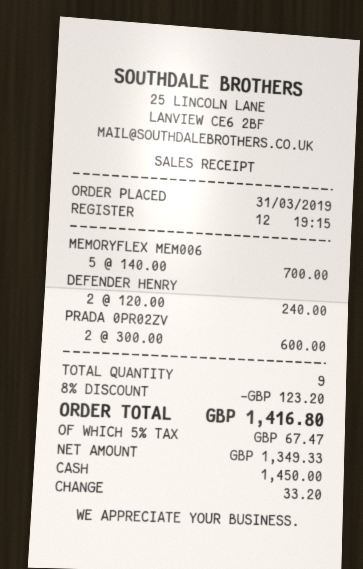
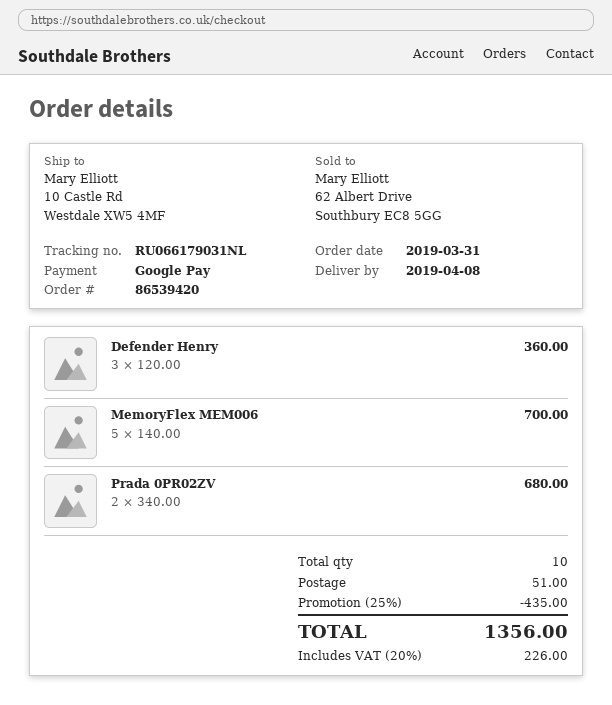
payment method: cash -> Google Pay
DEFENDER HENRY: 2 x 120.00 = 240.00 -> 3 x 120.00 = 360.00
PRADA 0PR02ZV: 2 x 300.00 = 600.00 -> 2 x 340.00 = 680.00
total quantity: 9 -> 10
discount: 8% = 123.20 -> 25% = 435.00
shipping: none -> 51.00
tax: 5% = 67.47 -> 20% = 226.00
total: 1416.80 -> 1356.00

